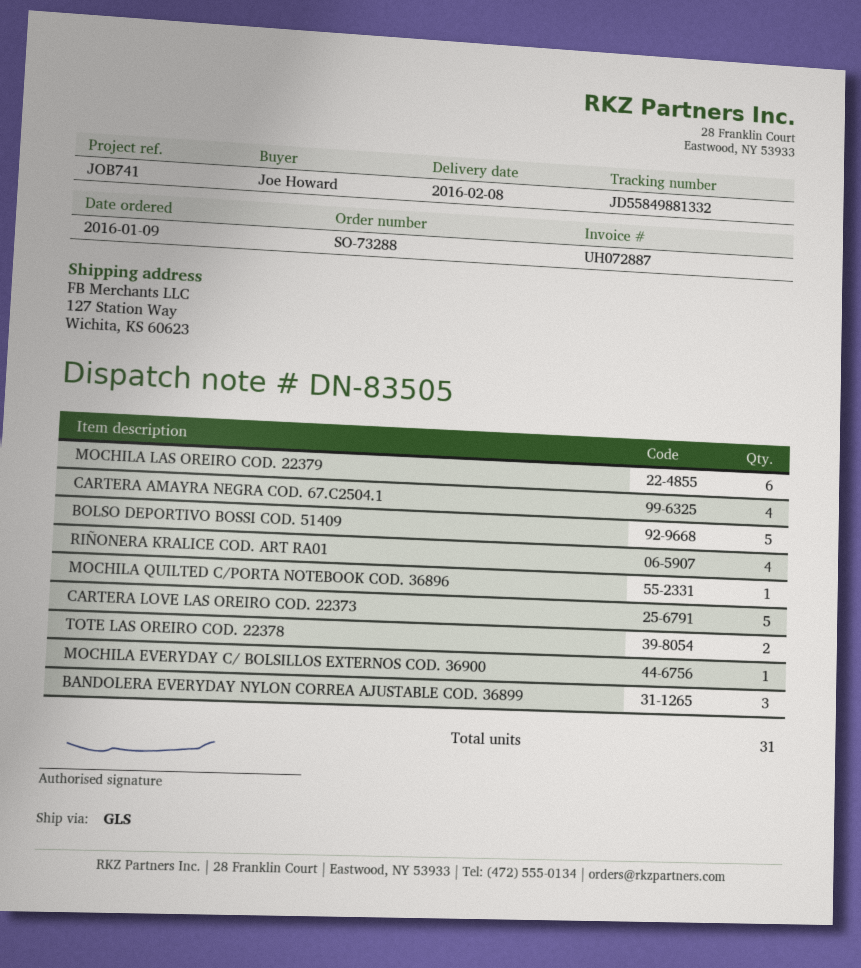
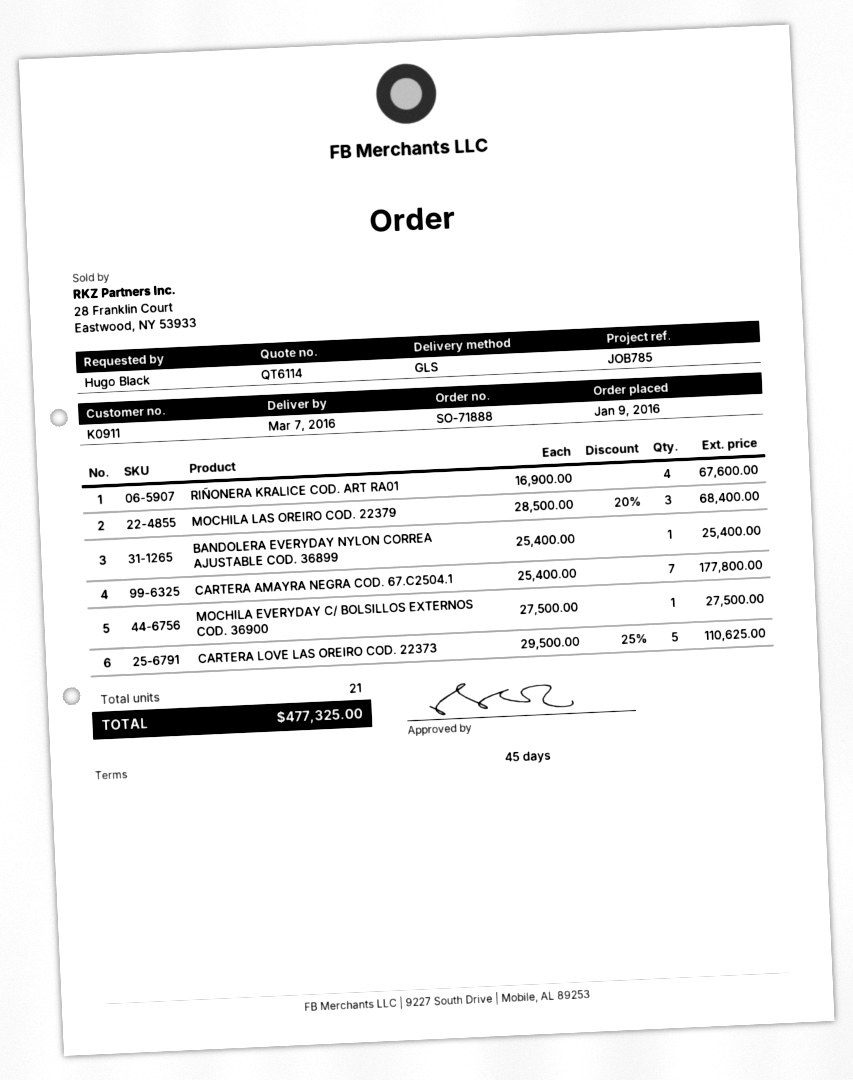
order number: SO-73288 -> SO-71888
delivery date: 2016-02-08 -> 2016-03-07
reference: JOB741 -> JOB785
ordered by: Joe Howard -> Hugo Black
MOCHILA LAS OREIRO COD. 22379: 6 -> 3
CARTERA AMAYRA NEGRA COD. 67.C2504.1: 4 -> 7
BOLSO DEPORTIVO BOSSI COD. 51409: 5 -> none
MOCHILA QUILTED C/PORTA NOTEBOOK COD. 36896: 1 -> none
TOTE LAS OREIRO COD. 22378: 2 -> none
BANDOLERA EVERYDAY NYLON CORREA AJUSTABLE COD. 36899: 3 -> 1
total quantity: 31 -> 21

